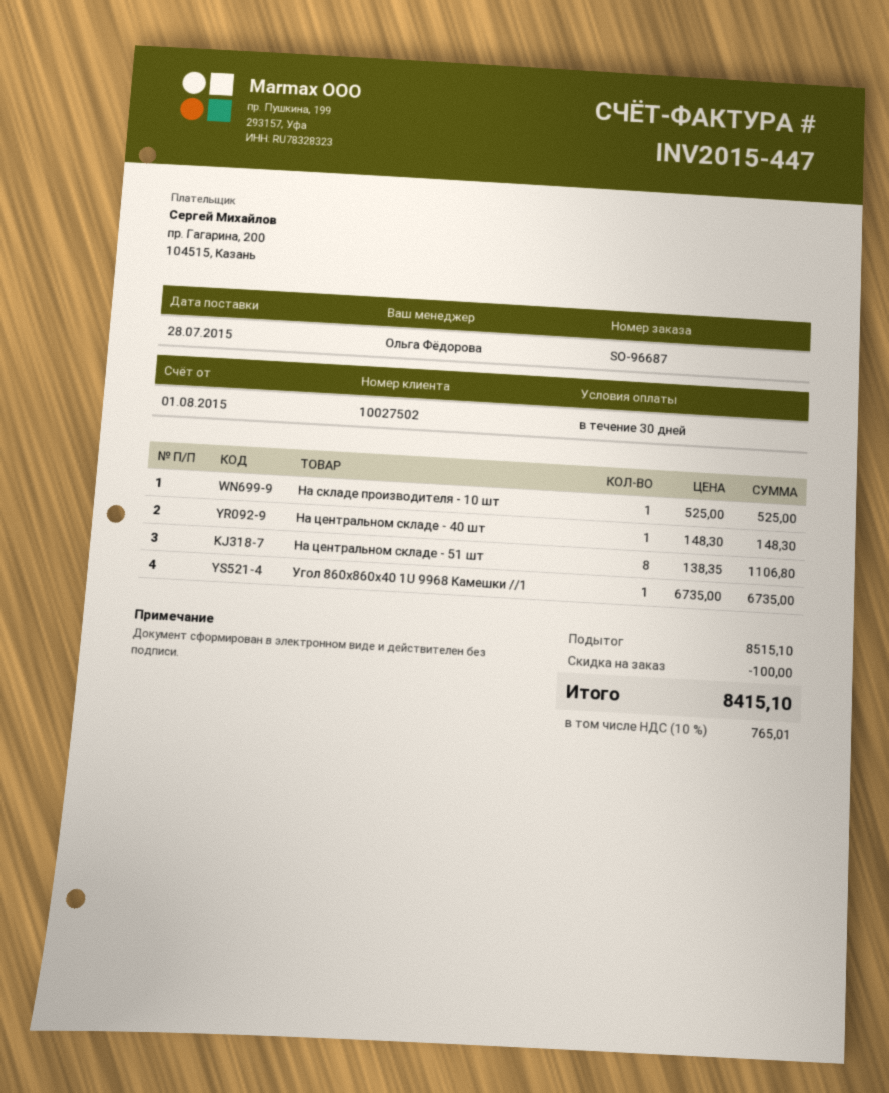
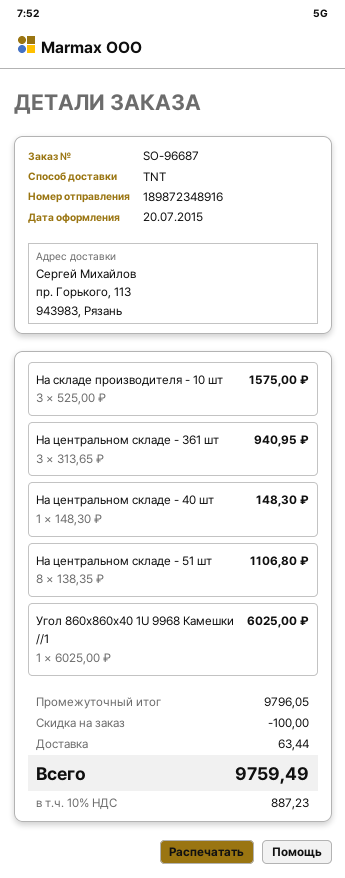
На складе производителя - 10 шт: 1 x 525.00 = 525.00 -> 3 x 525.00 = 1575.00
Угол 860x860x40 1U 9968 Камешки //1: 1 x 6735.00 = 6735.00 -> 1 x 6025.00 = 6025.00
На центральном складе - 361 шт: none -> 3 x 313.65 = 940.95
subtotal: 8515.10 -> 9796.05
shipping: none -> 63.44
tax: 10% = 765.01 -> 10% = 887.23
total: 8415.10 -> 9759.49

